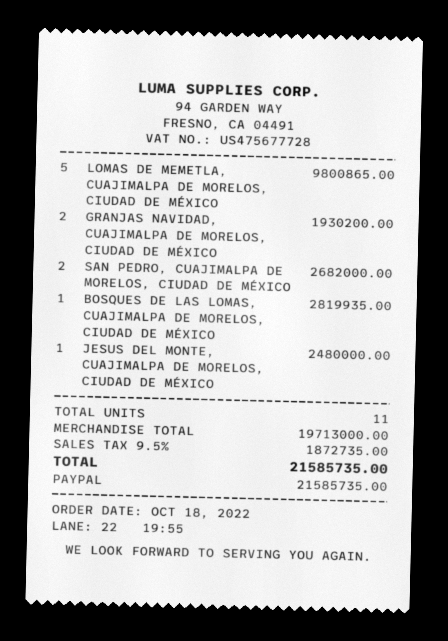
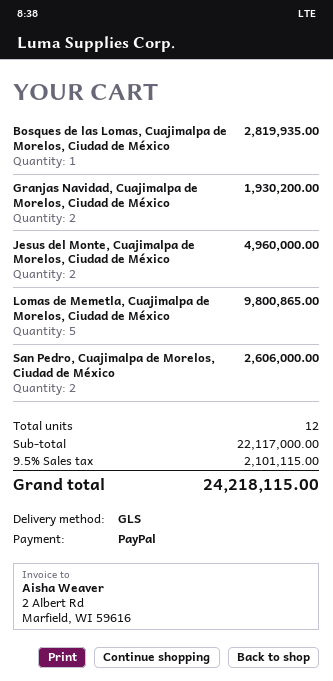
SAN PEDRO, CUAJIMALPA DE MORELOS, CIUDAD DE MÉXICO: 2 for 2682000.00 -> 2 for 2606000.00
JESUS DEL MONTE, CUAJIMALPA DE MORELOS, CIUDAD DE MÉXICO: 1 for 2480000.00 -> 2 for 4960000.00
total quantity: 11 -> 12
subtotal: 19713000.00 -> 22117000.00
tax: 9.5% = 1872735.00 -> 9.5% = 2101115.00
total: 21585735.00 -> 24218115.00

